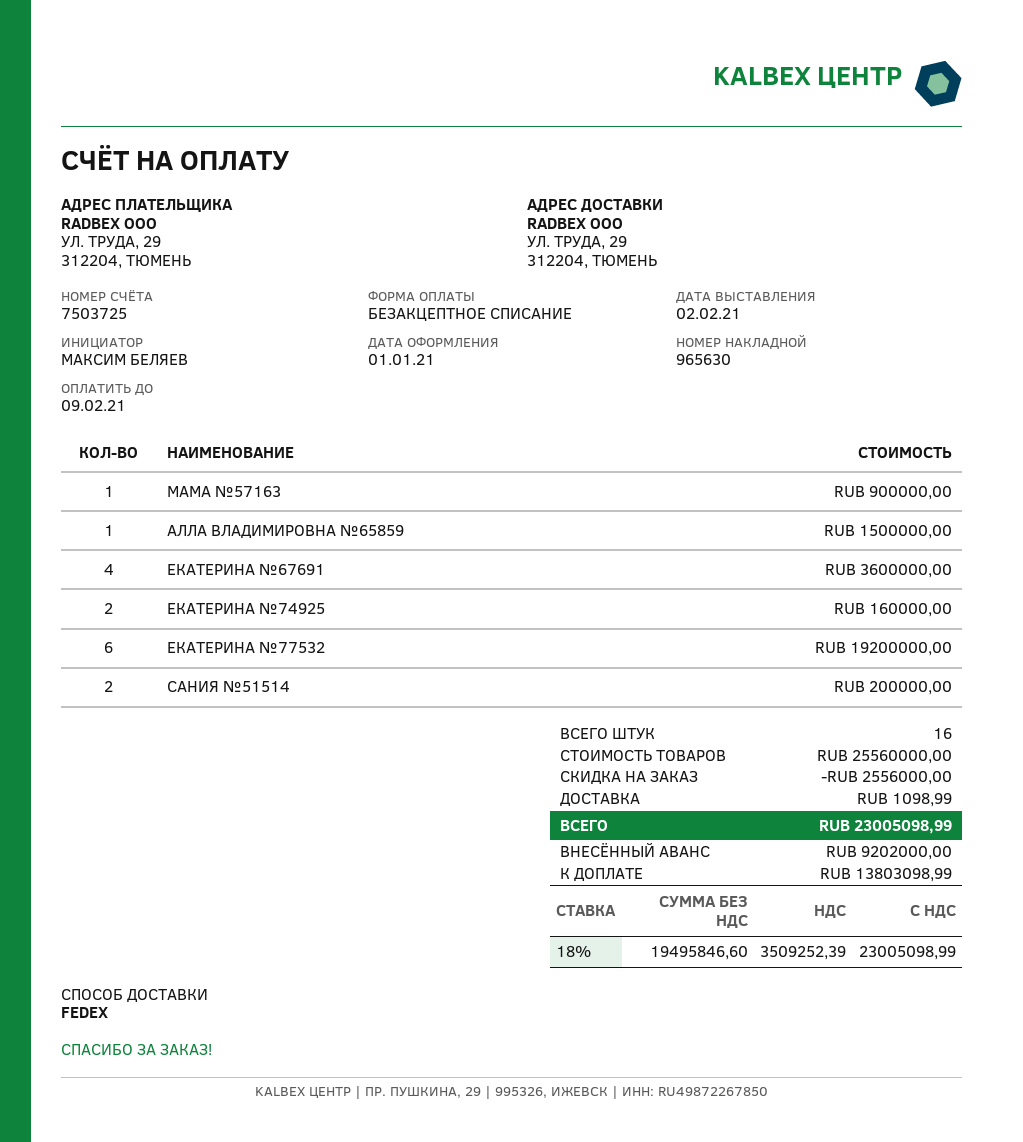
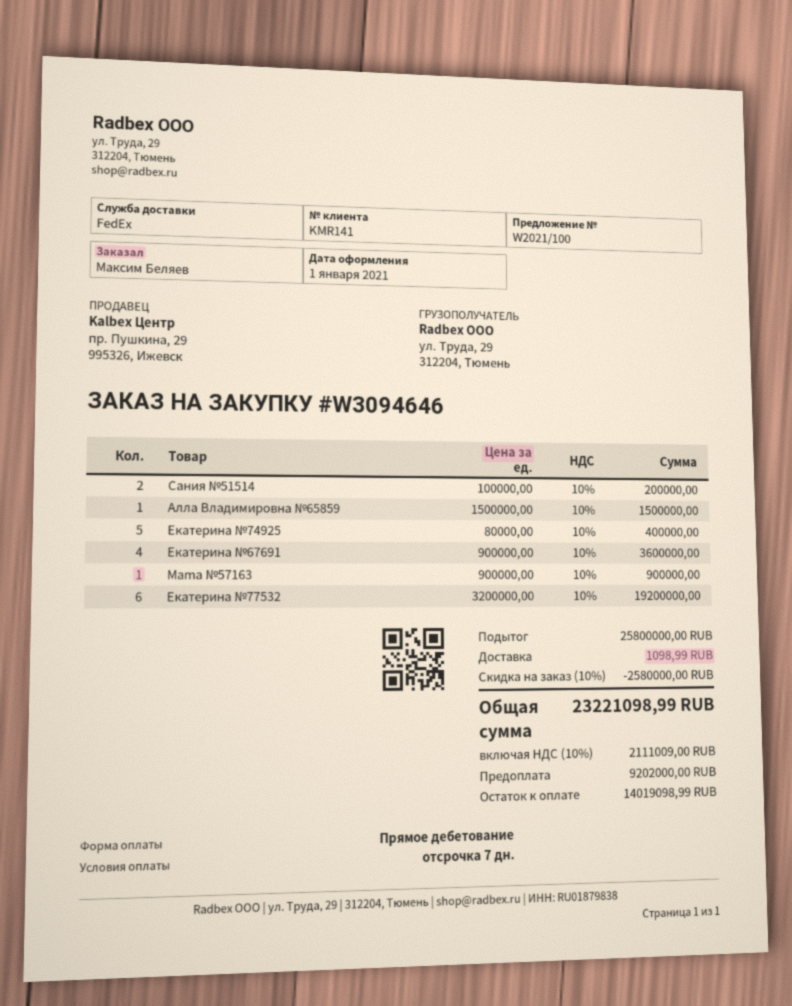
ЕКАТЕРИНА №74925: 2 for 160000.00 -> 5 for 400000.00
subtotal: 25560000.00 -> 25800000.00
discount: 2556000.00 -> 2580000.00
tax: 18% = 3509252.39 -> 10% = 2111009.00
total: 23005098.99 -> 23221098.99
balance: 13803098.99 -> 14019098.99

